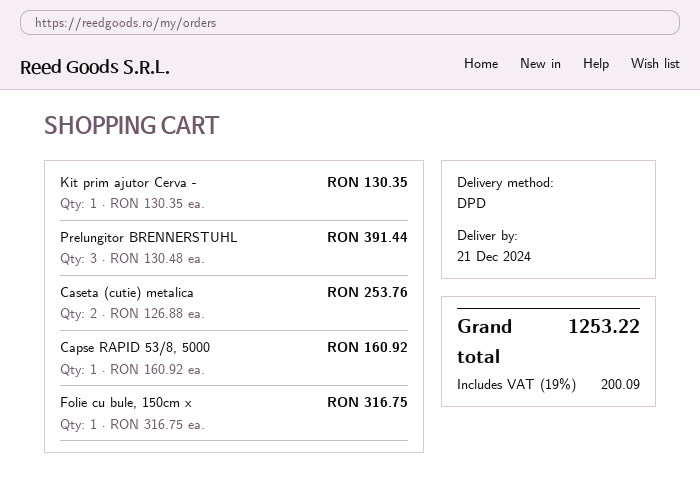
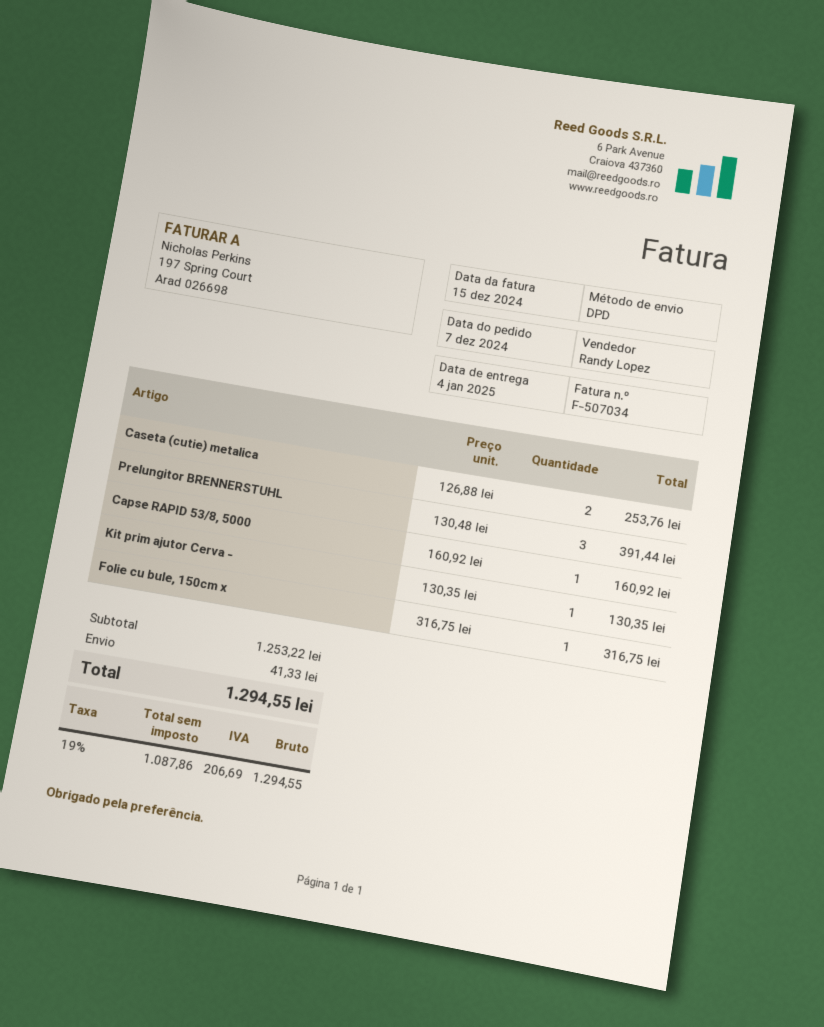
delivery date: 2024-12-21 -> 2025-01-04
shipping: none -> 41.33
tax: 19% = 200.09 -> 19% = 206.69
total: 1253.22 -> 1294.55

